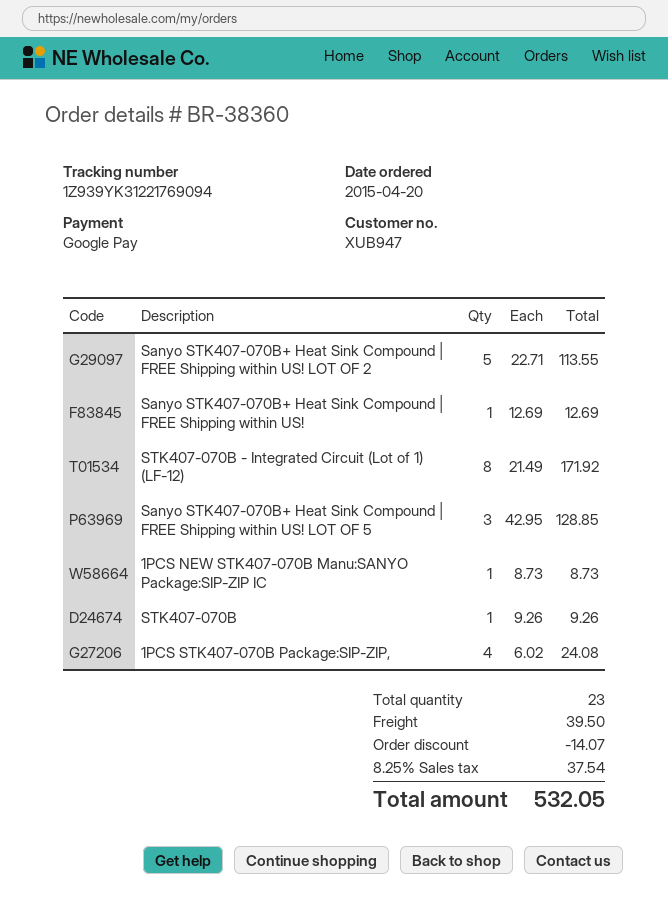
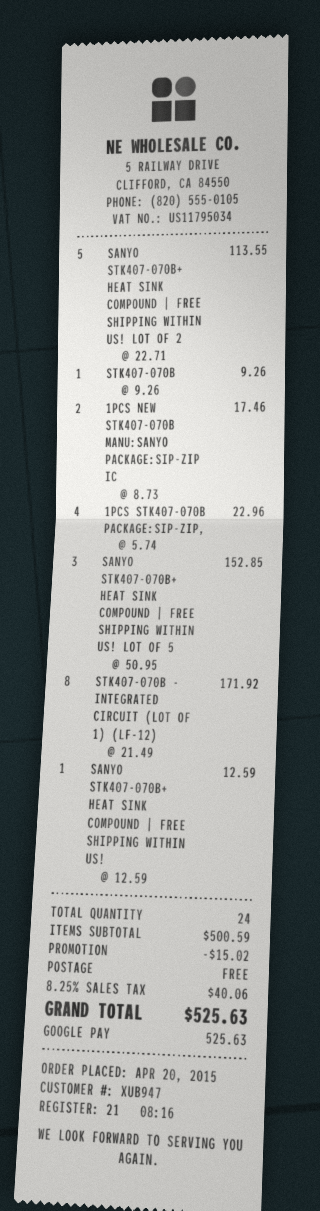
Sanyo STK407-070B+ Heat Sink Compound | FREE Shipping within US!: 1 x 12.69 = 12.69 -> 1 x 12.59 = 12.59
Sanyo STK407-070B+ Heat Sink Compound | FREE Shipping within US! LOT OF 5: 3 x 42.95 = 128.85 -> 3 x 50.95 = 152.85
1PCS NEW STK407-070B Manu:SANYO Package:SIP-ZIP IC: 1 x 8.73 = 8.73 -> 2 x 8.73 = 17.46
1PCS STK407-070B Package:SIP-ZIP,: 4 x 6.02 = 24.08 -> 4 x 5.74 = 22.96
total quantity: 23 -> 24
discount: 14.07 -> 15.02
shipping: 39.50 -> 0.00
tax: 8.25% = 37.54 -> 8.25% = 40.06
total: 532.05 -> 525.63

